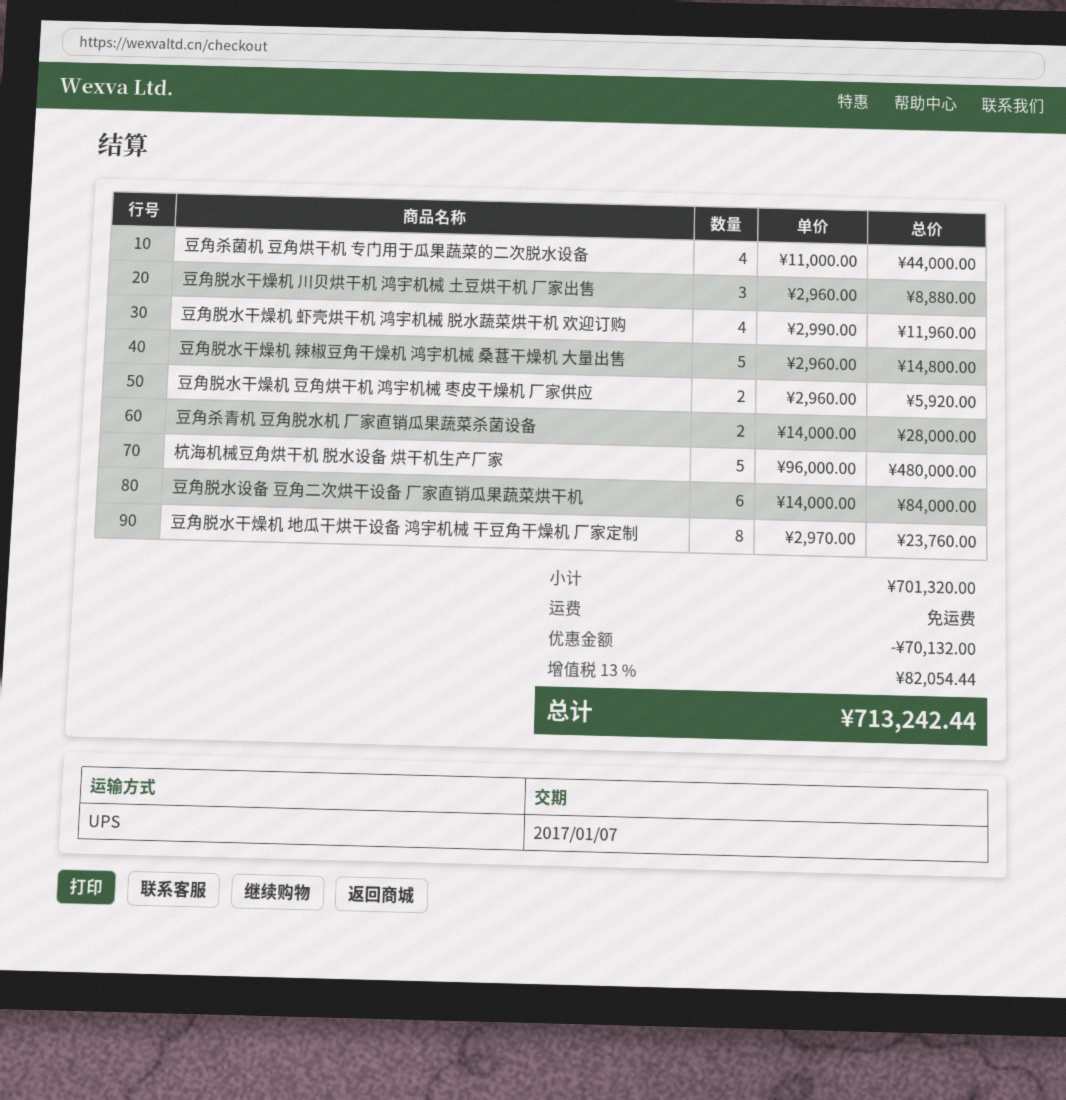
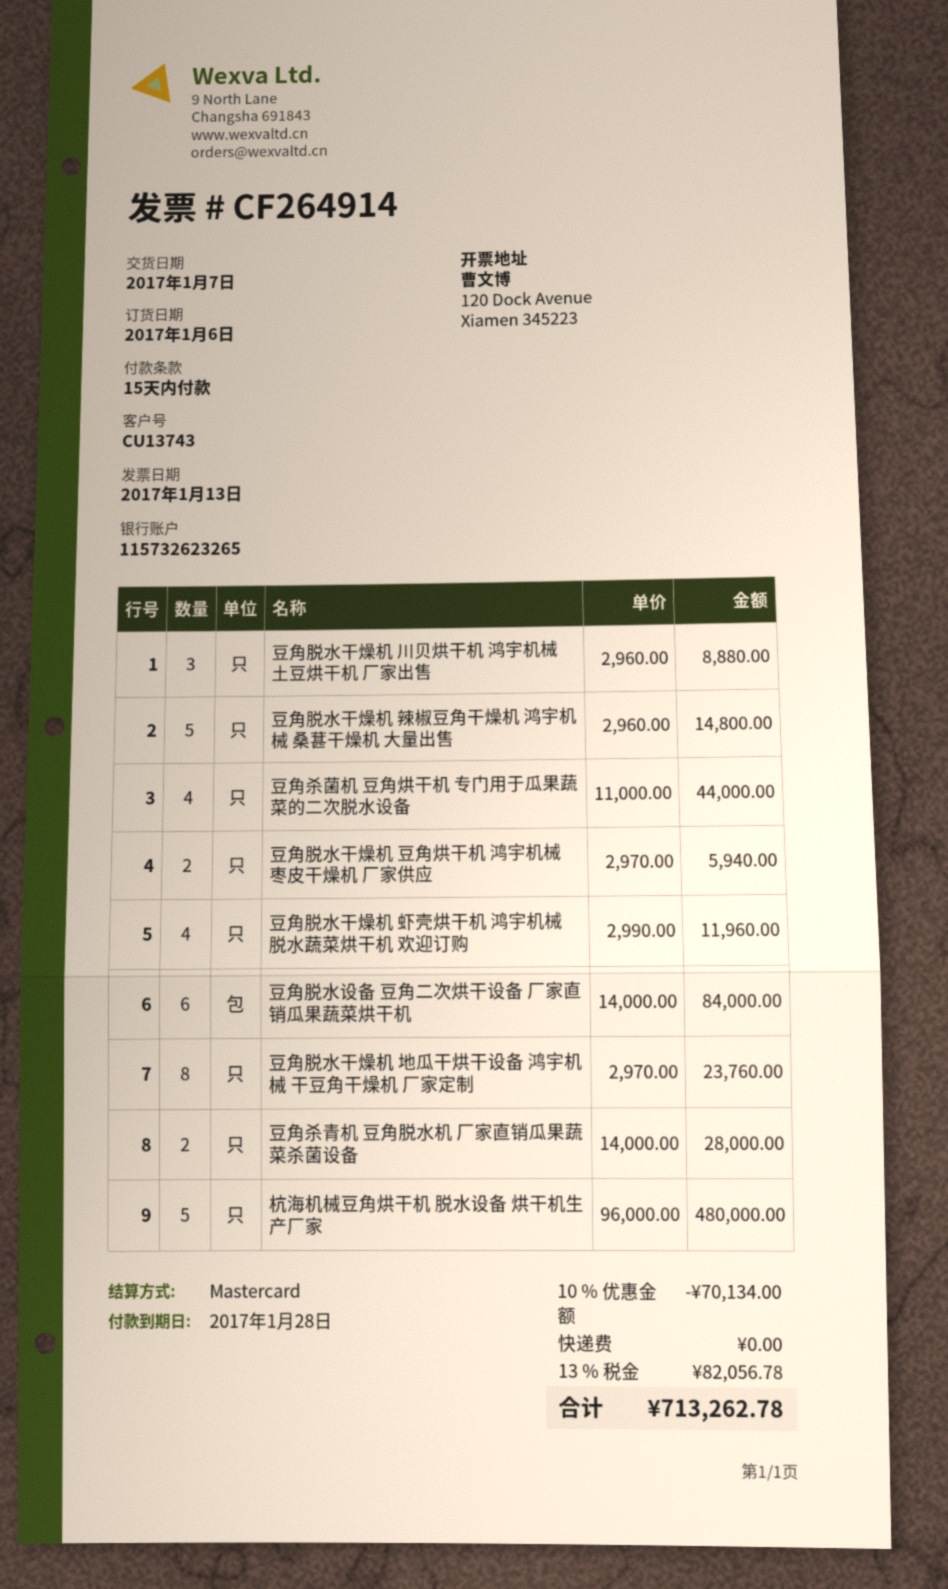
豆角脱水干燥机 豆角烘干机 鸿宇机械 枣皮干燥机 厂家供应: 2 x 2960.00 = 5920.00 -> 2 x 2970.00 = 5940.00
discount: 70132.00 -> 70134.00
tax: 13% = 82054.44 -> 13% = 82056.78
total: 713242.44 -> 713262.78

